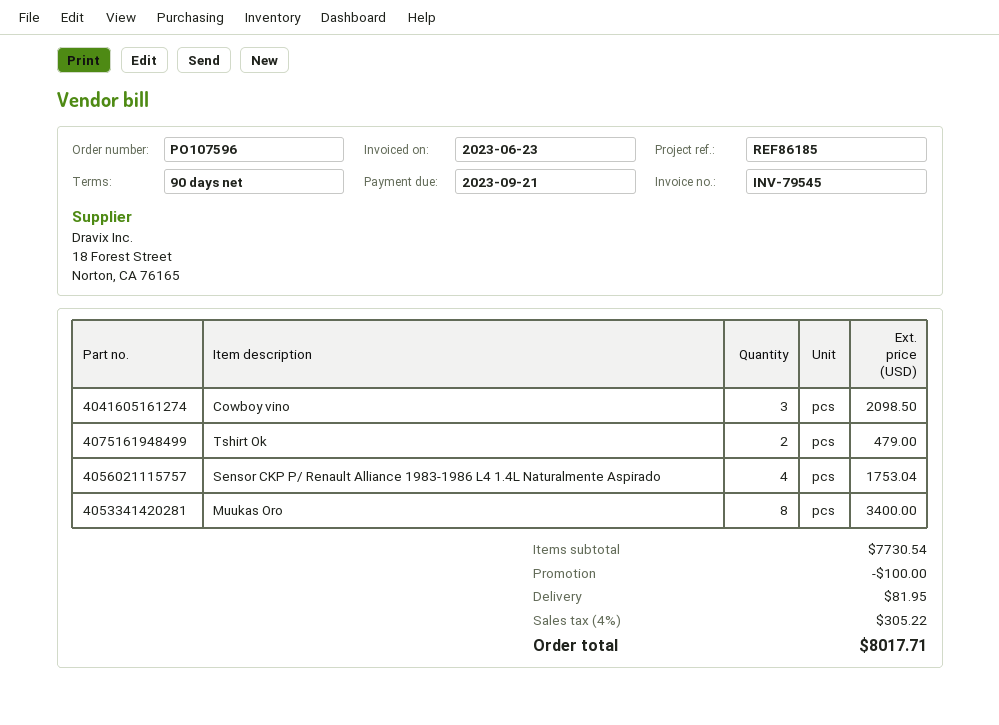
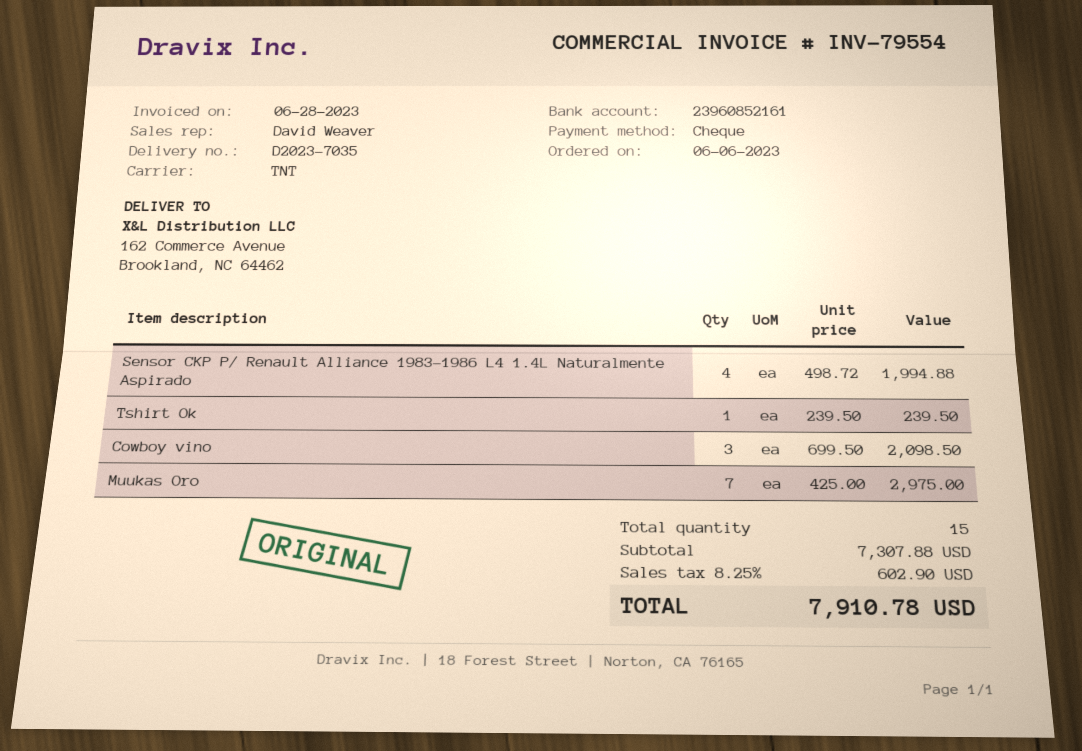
invoice number: INV-79545 -> INV-79554
invoice date: 2023-06-23 -> 2023-06-28
Tshirt Ok: 2 for 479.00 -> 1 for 239.50
Sensor CKP P/ Renault Alliance 1983-1986 L4 1.4L Naturalmente Aspirado: 4 for 1753.04 -> 4 for 1994.88
Muukas Oro: 8 for 3400.00 -> 7 for 2975.00
subtotal: 7730.54 -> 7307.88
discount: 100.00 -> none
shipping: 81.95 -> none
tax: 4% = 305.22 -> 8.25% = 602.90
total: 8017.71 -> 7910.78

